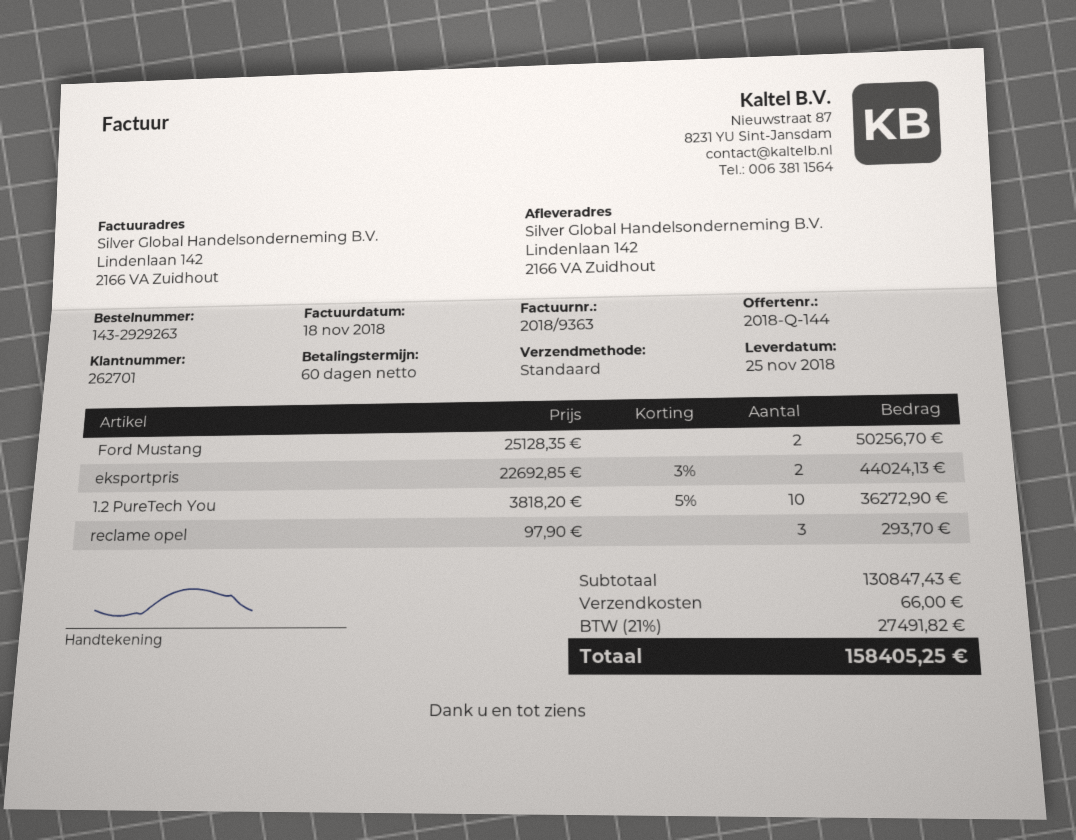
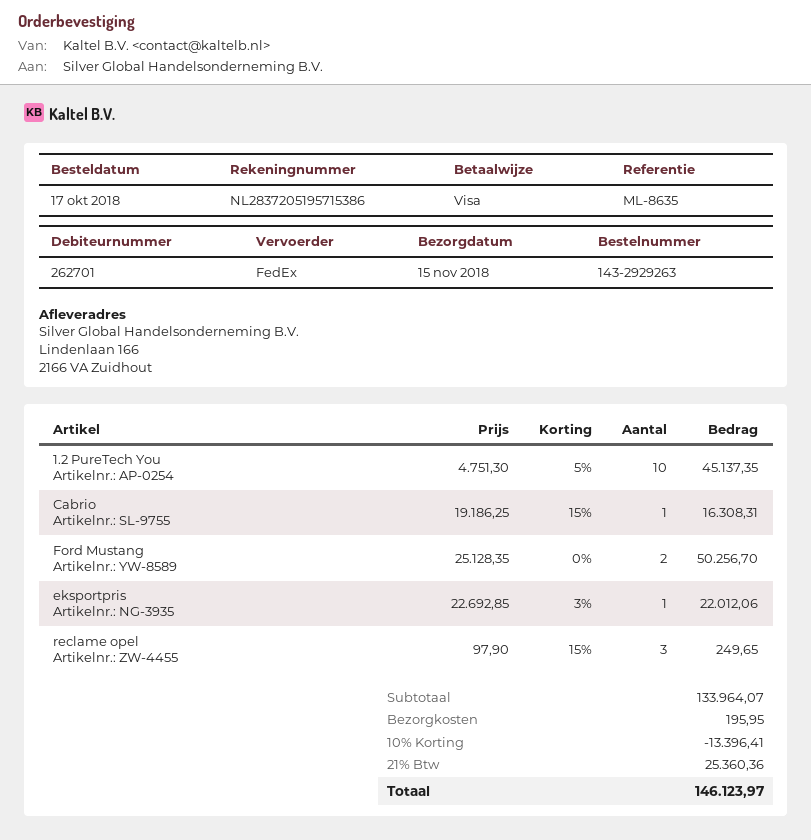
delivery date: 2018-11-25 -> 2018-11-15
shipping method: standard -> FedEx
ship to: Lindenlaan 142, 2166 VA Zuidhout -> Lindenlaan 166, 2166 VA Zuidhout
eksportpris: 2 x 22692.85 - 3% = 44024.13 -> 1 x 22692.85 - 3% = 22012.06
1.2 PureTech You: 10 x 3818.20 - 5% = 36272.90 -> 10 x 4751.30 - 5% = 45137.35
reclame opel: 3 x 97.90 = 293.70 -> 3 x 97.90 - 15% = 249.65
Cabrio: none -> 1 x 19186.25 - 15% = 16308.31
subtotal: 130847.43 -> 133964.07
discount: none -> 10% = 13396.41
shipping: 66.00 -> 195.95
tax: 21% = 27491.82 -> 21% = 25360.36
total: 158405.25 -> 146123.97

